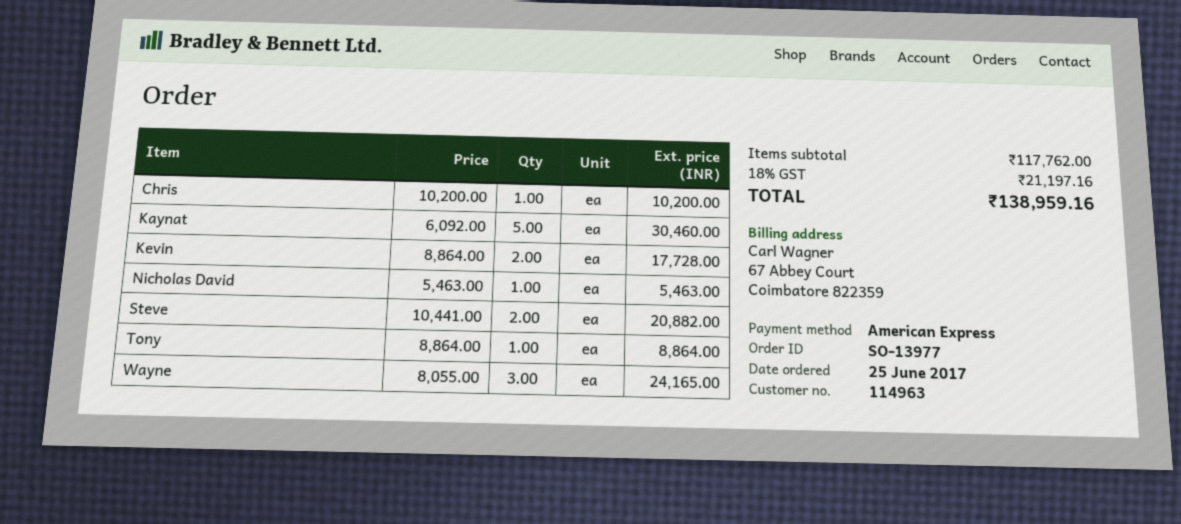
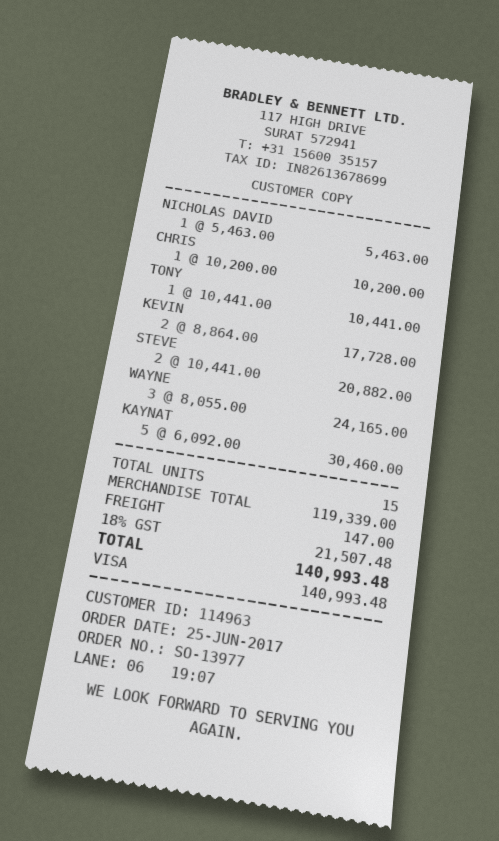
payment method: American Express -> Visa
Tony: 1 x 8864.00 = 8864.00 -> 1 x 10441.00 = 10441.00
subtotal: 117762.00 -> 119339.00
shipping: none -> 147.00
tax: 18% = 21197.16 -> 18% = 21507.48
total: 138959.16 -> 140993.48

